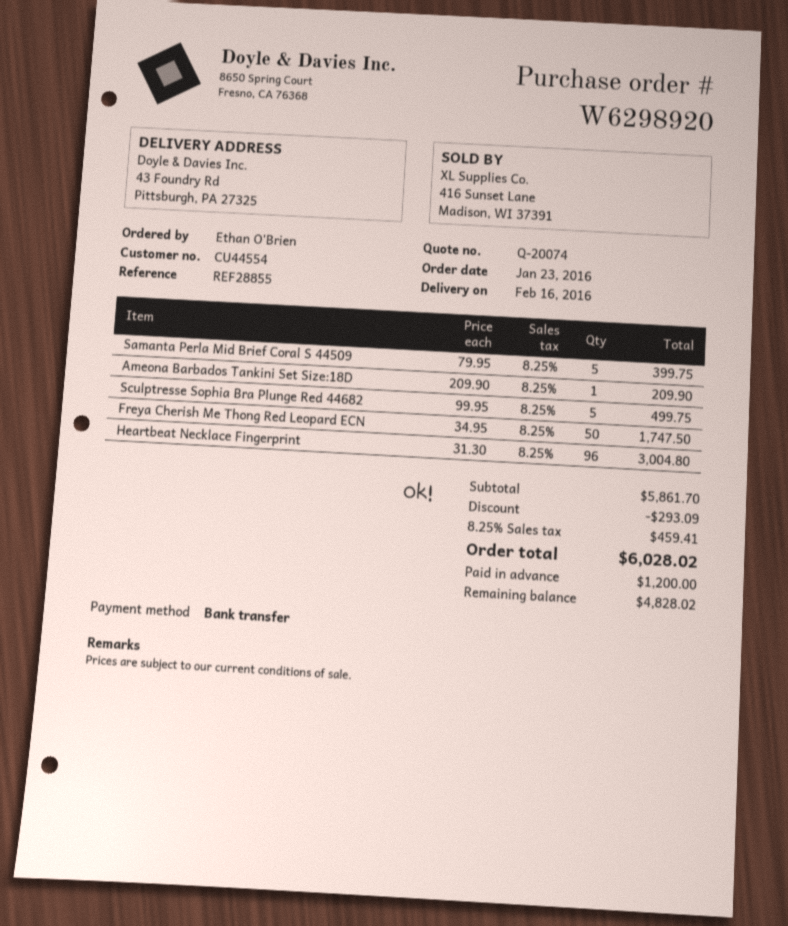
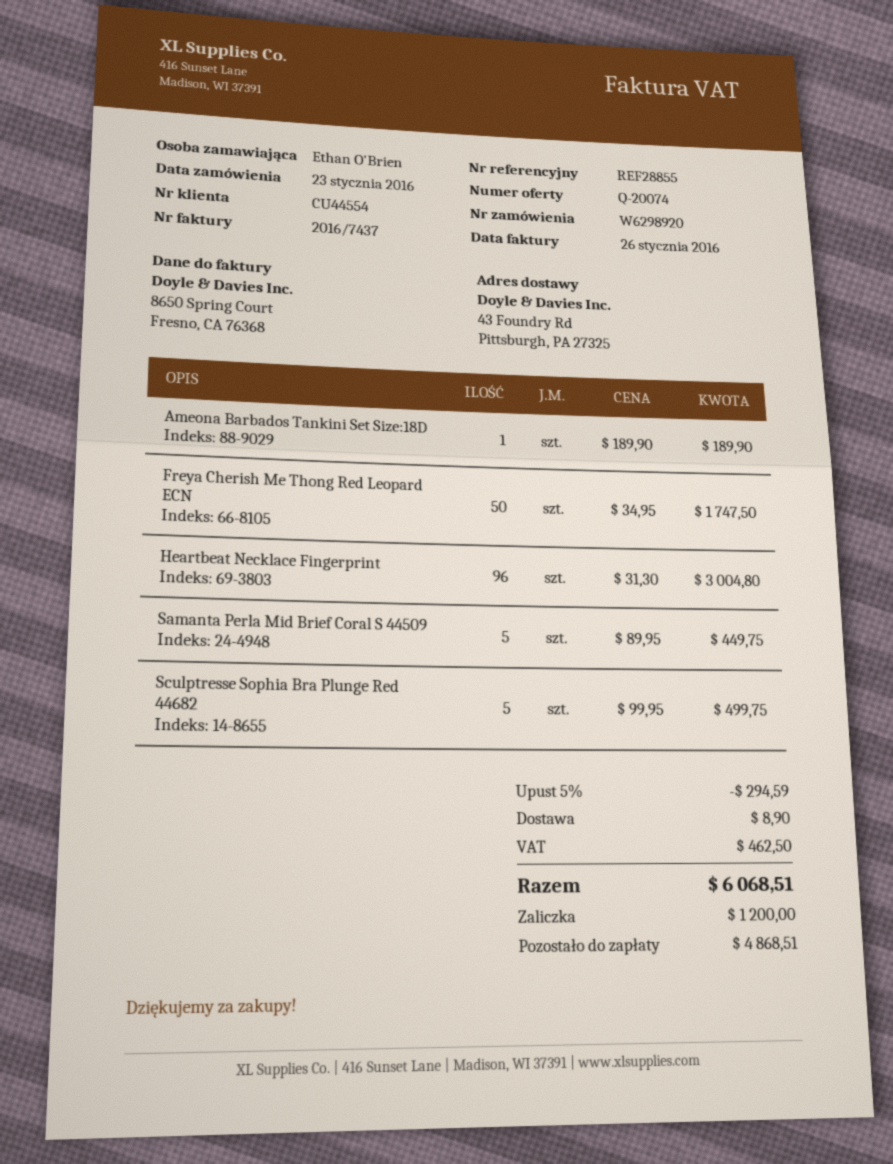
Samanta Perla Mid Brief Coral S 44509: 5 x 79.95 = 399.75 -> 5 x 89.95 = 449.75
Ameona Barbados Tankini Set Size:18D: 1 x 209.90 = 209.90 -> 1 x 189.90 = 189.90
discount: 293.09 -> 294.59
shipping: none -> 8.90
tax: 459.41 -> 462.50
total: 6028.02 -> 6068.51
balance: 4828.02 -> 4868.51

